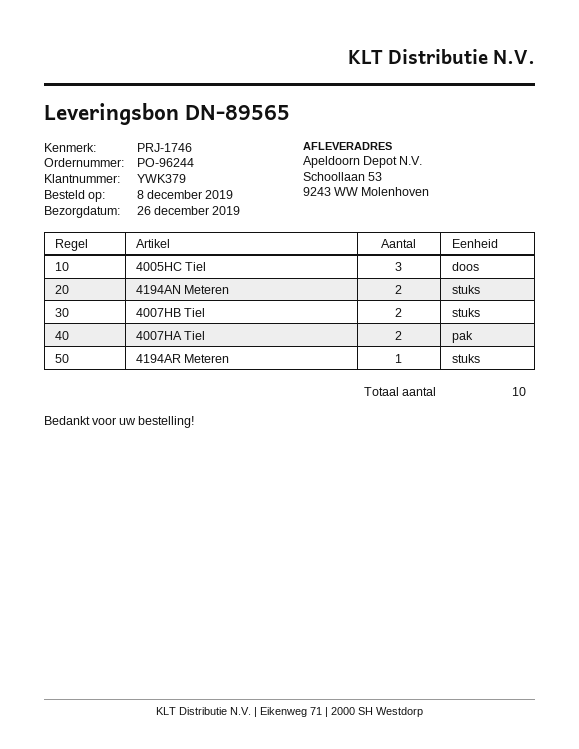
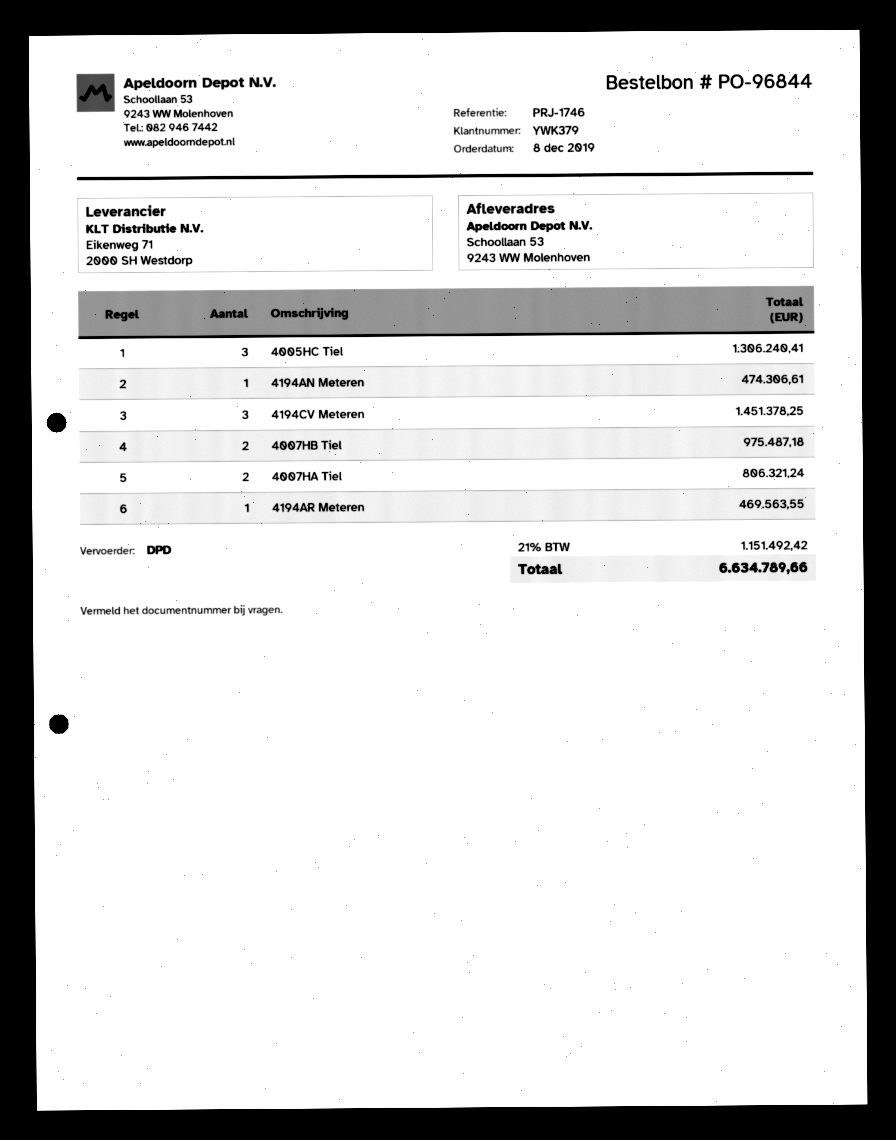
order number: PO-96244 -> PO-96844
4194AN Meteren: 2 -> 1
4194CV Meteren: none -> 3

